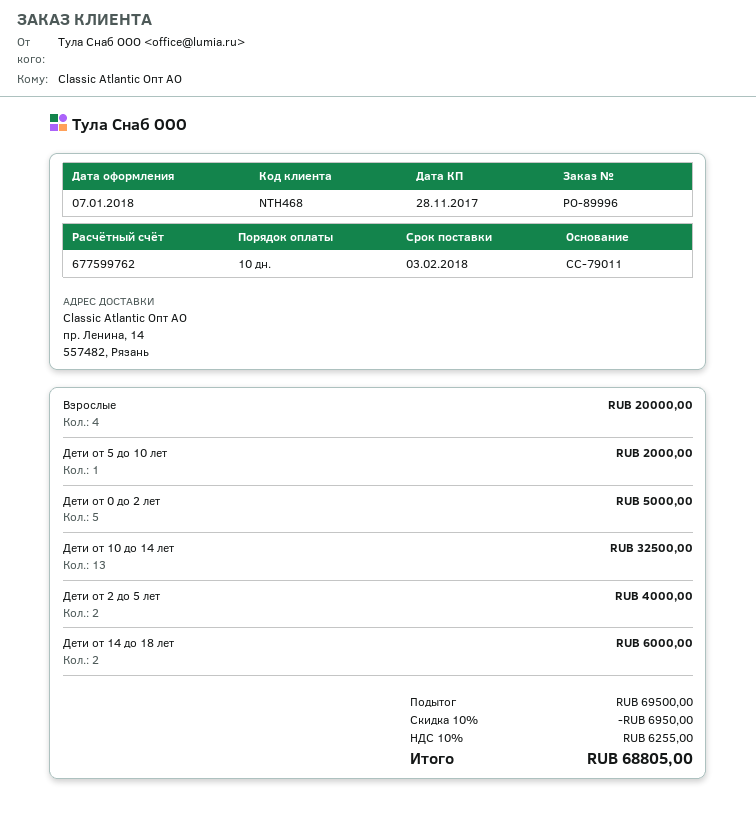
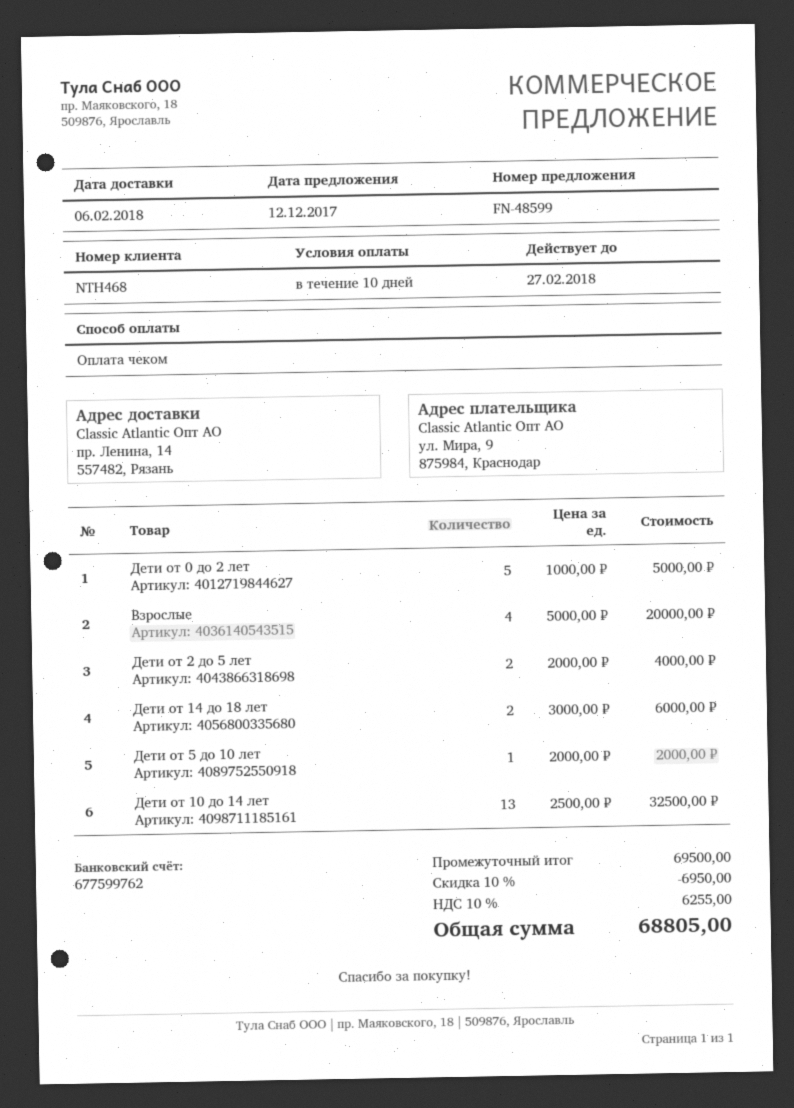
quote date: 2017-11-28 -> 2017-12-12
delivery date: 2018-02-03 -> 2018-02-06

